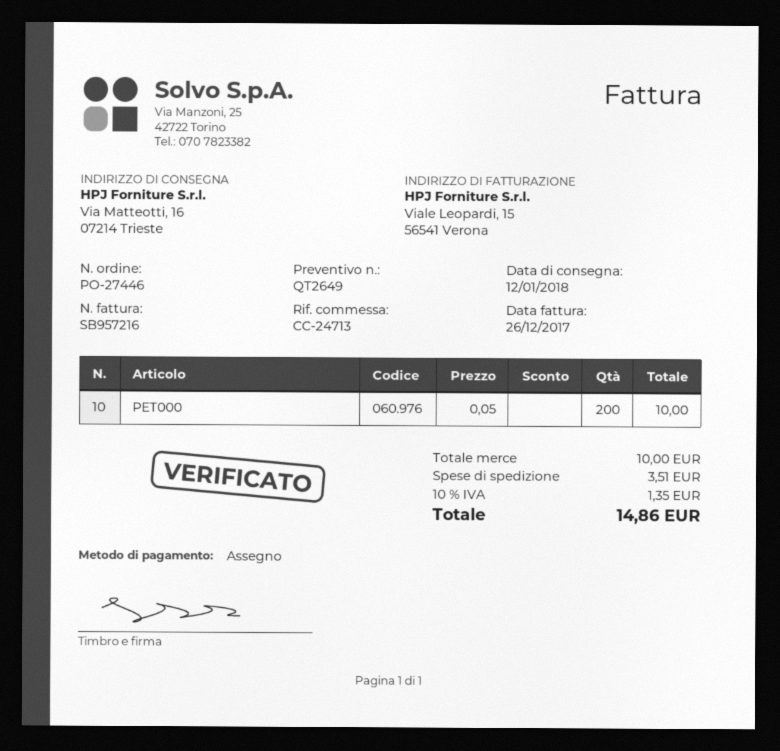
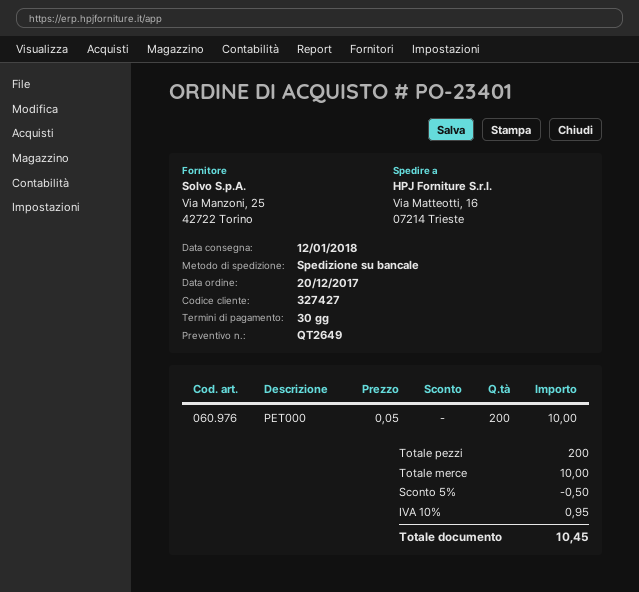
order number: PO-27446 -> PO-23401
discount: none -> 5% = 0.50
shipping: 3.51 -> none
tax: 10% = 1.35 -> 10% = 0.95
total: 14.86 -> 10.45

